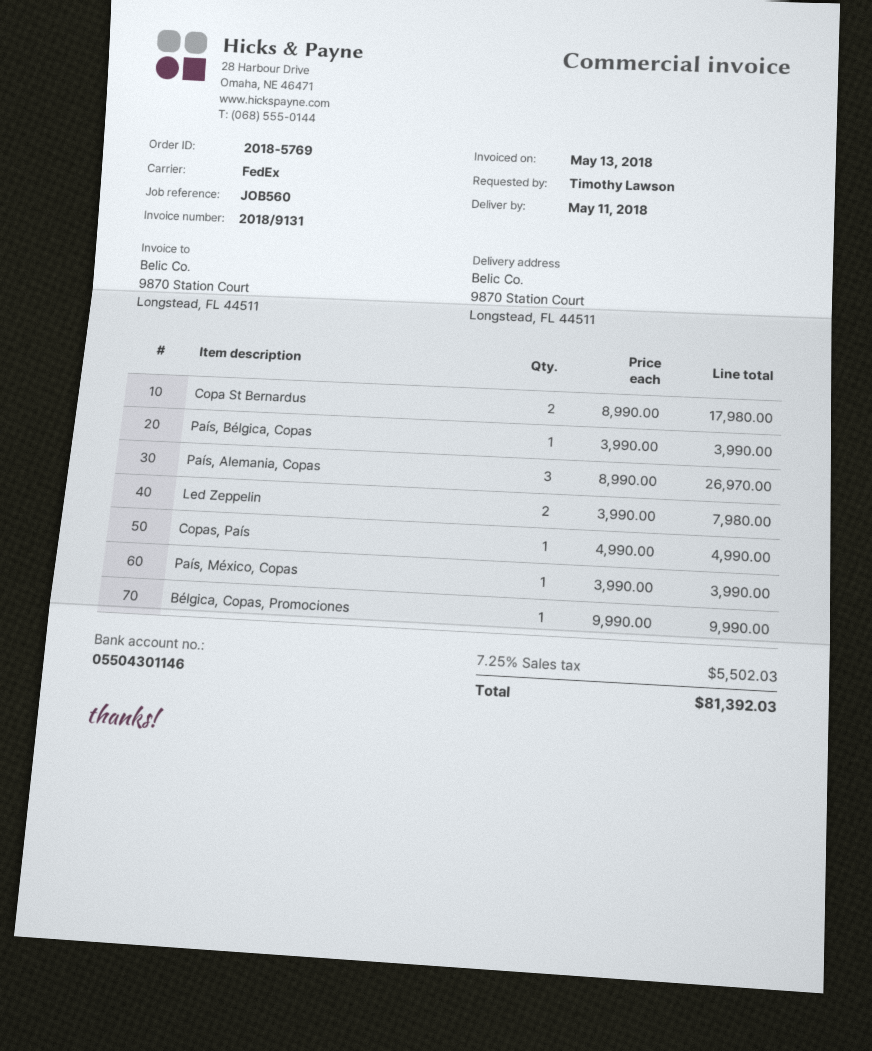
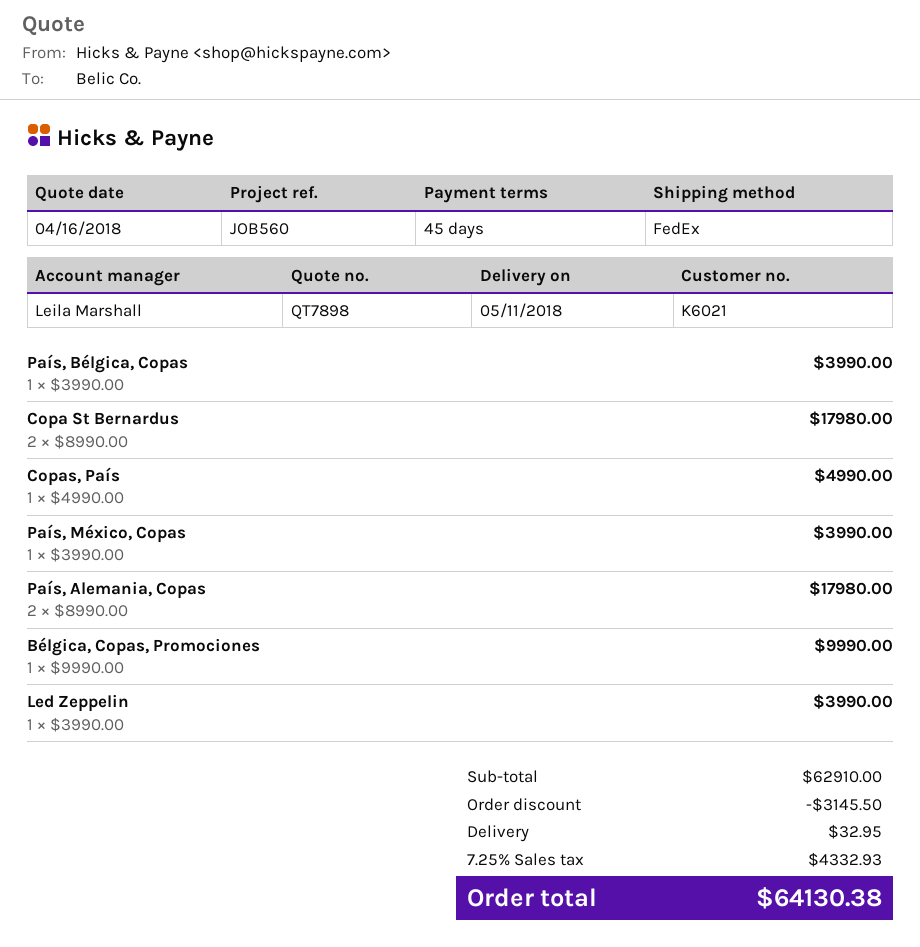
País, Alemania, Copas: 3 x 8990.00 = 26970.00 -> 2 x 8990.00 = 17980.00
Led Zeppelin: 2 x 3990.00 = 7980.00 -> 1 x 3990.00 = 3990.00
discount: none -> 3145.50
shipping: none -> 32.95
tax: 7.25% = 5502.03 -> 7.25% = 4332.93
total: 81392.03 -> 64130.38

